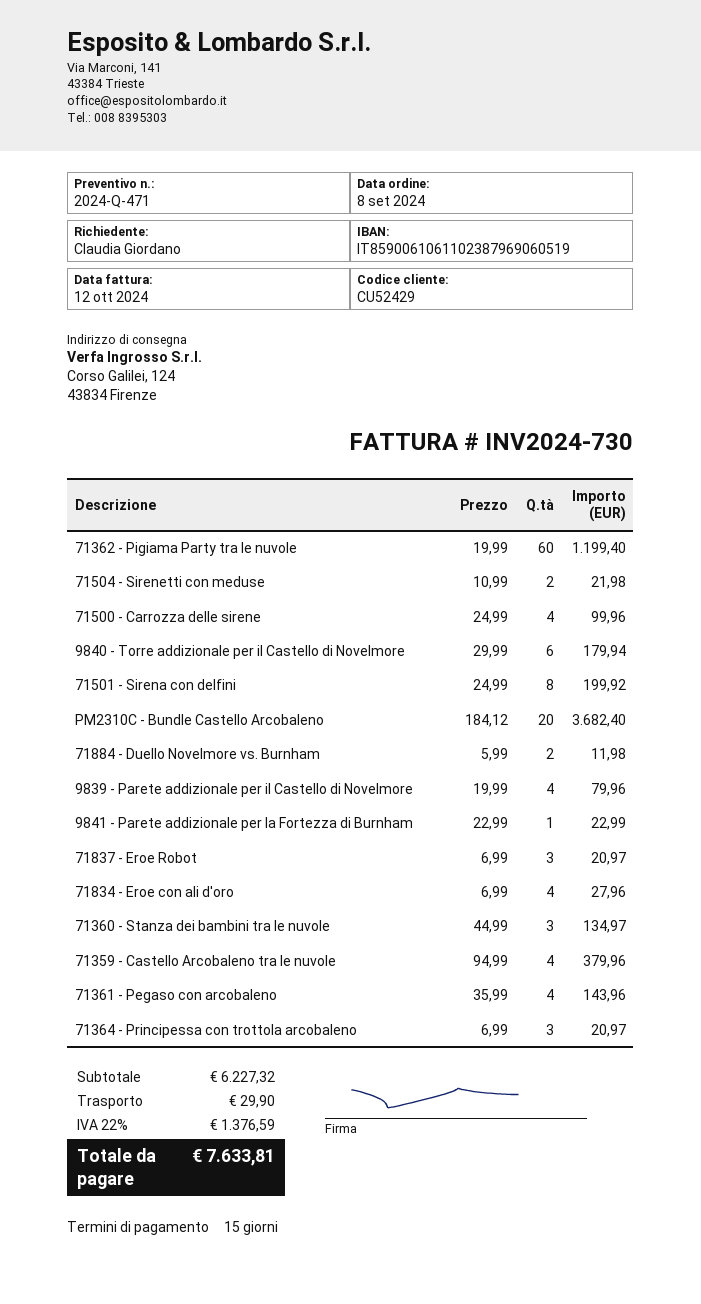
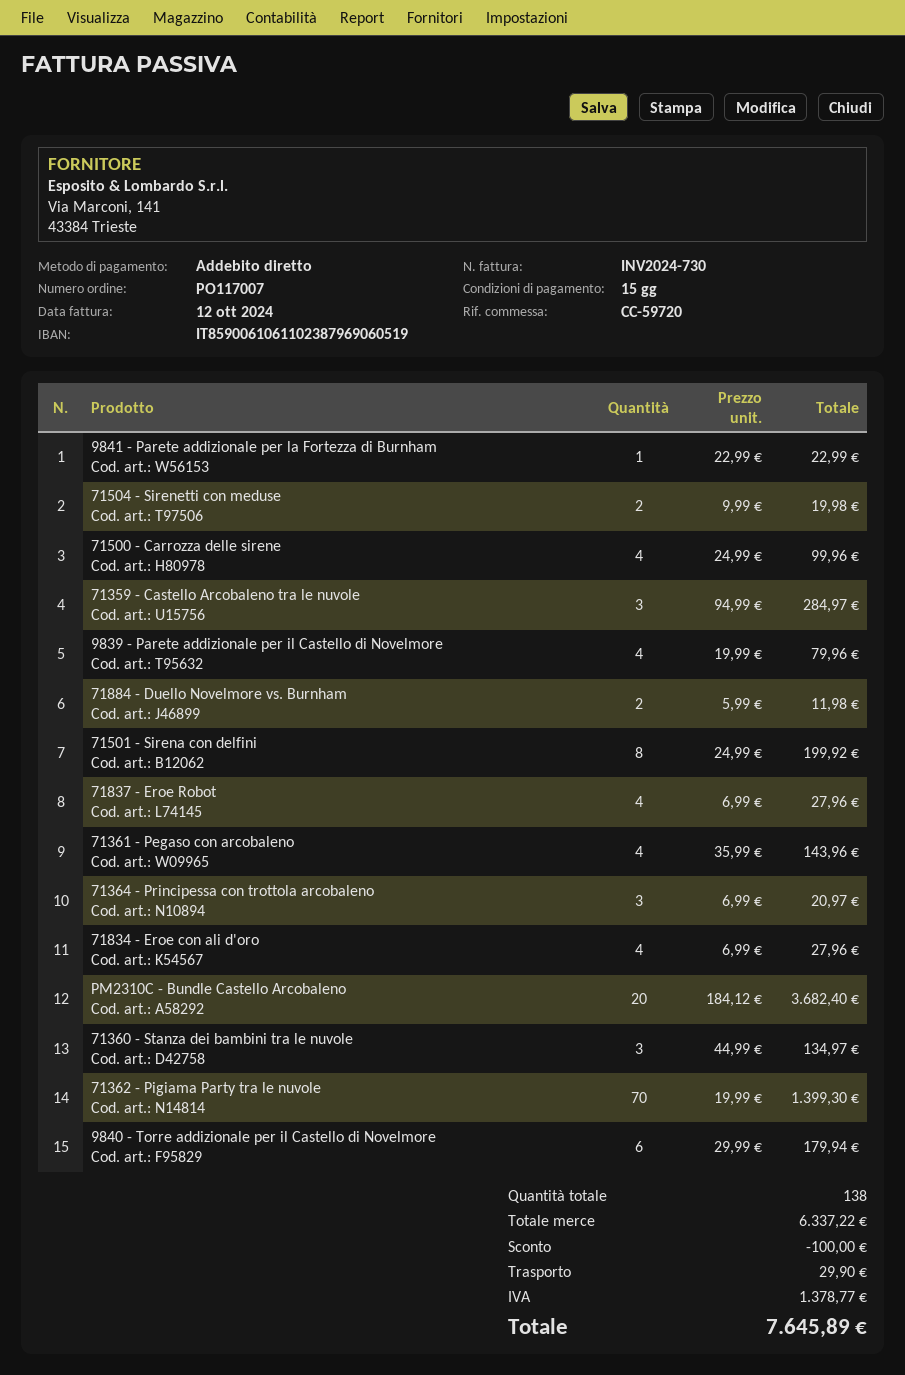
71362 - Pigiama Party tra le nuvole: 60 x 19.99 = 1199.40 -> 70 x 19.99 = 1399.30
71504 - Sirenetti con meduse: 2 x 10.99 = 21.98 -> 2 x 9.99 = 19.98
71837 - Eroe Robot: 3 x 6.99 = 20.97 -> 4 x 6.99 = 27.96
71359 - Castello Arcobaleno tra le nuvole: 4 x 94.99 = 379.96 -> 3 x 94.99 = 284.97
subtotal: 6227.32 -> 6337.22
discount: none -> 100.00
tax: 1376.59 -> 1378.77
total: 7633.81 -> 7645.89

